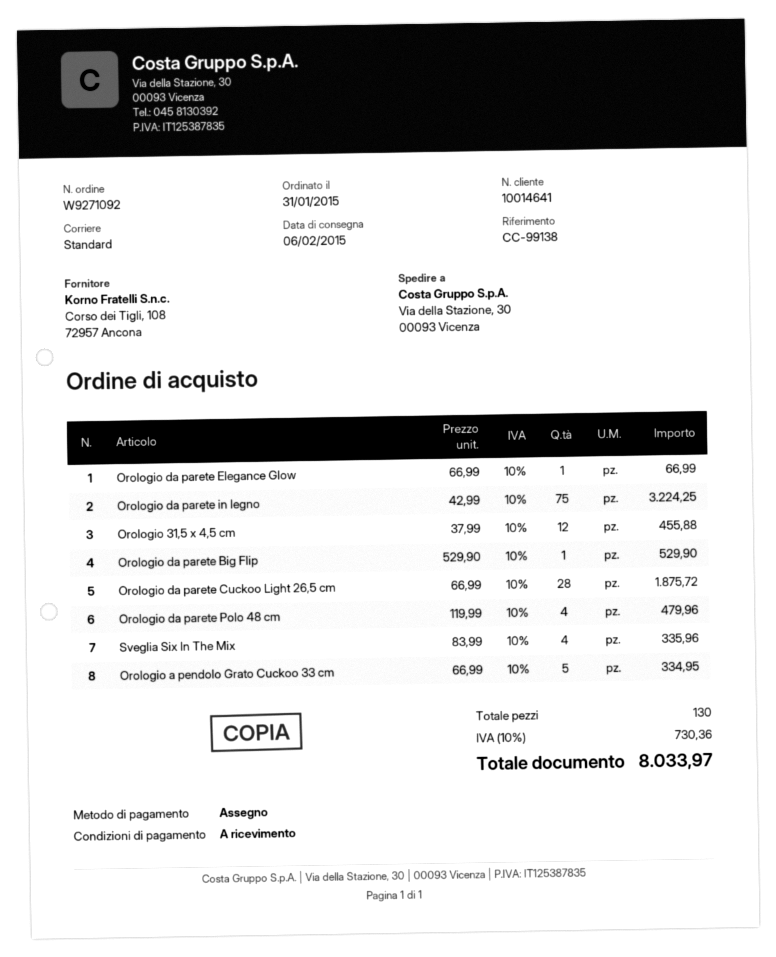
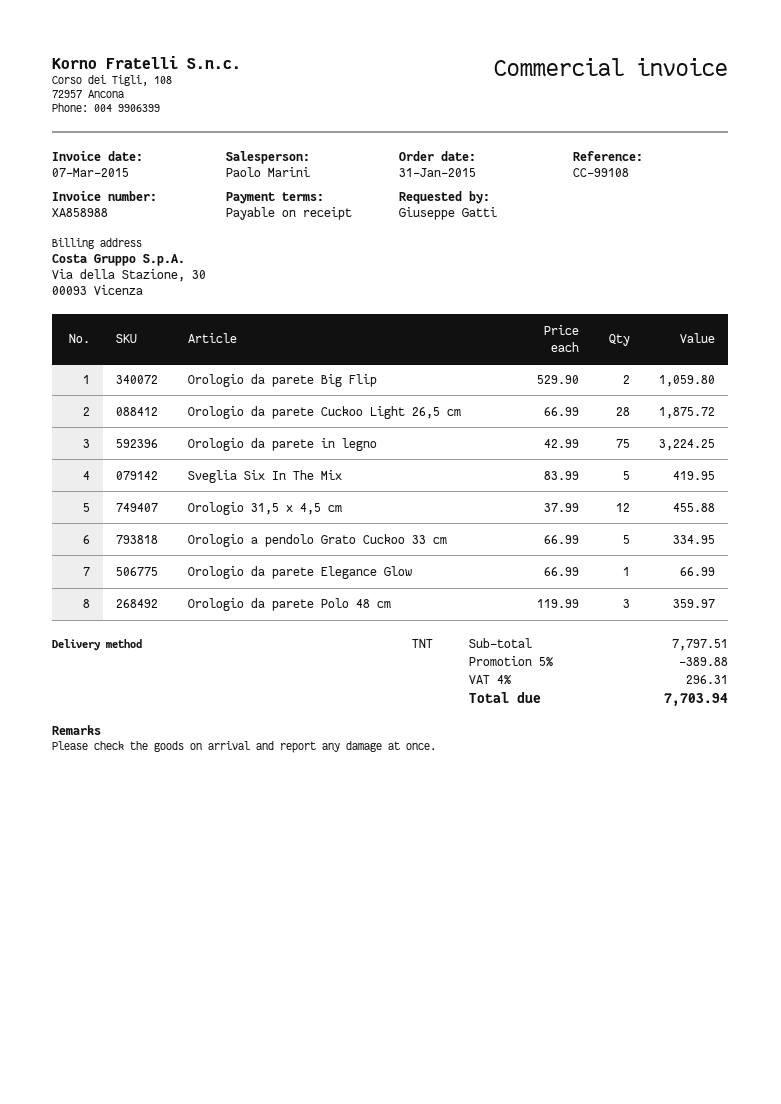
reference: CC-99138 -> CC-99108
shipping method: standard -> TNT
Orologio da parete Big Flip: 1 x 529.90 = 529.90 -> 2 x 529.90 = 1059.80
Orologio da parete Polo 48 cm: 4 x 119.99 = 479.96 -> 3 x 119.99 = 359.97
Sveglia Six In The Mix: 4 x 83.99 = 335.96 -> 5 x 83.99 = 419.95
discount: none -> 5% = 389.88
tax: 10% = 730.36 -> 4% = 296.31
total: 8033.97 -> 7703.94

